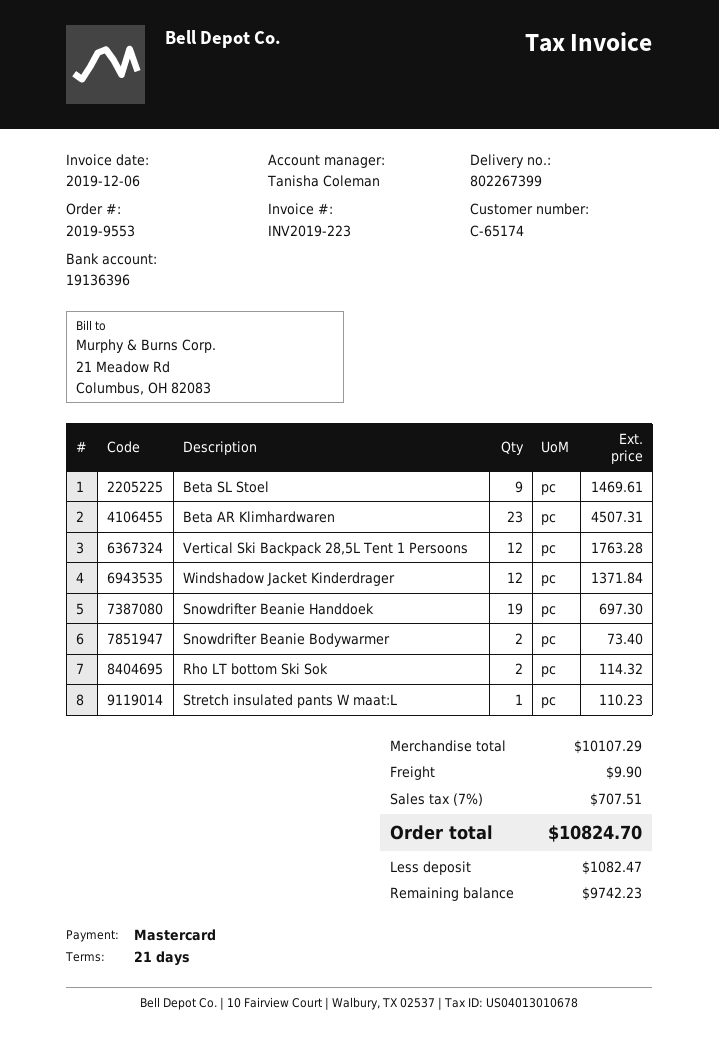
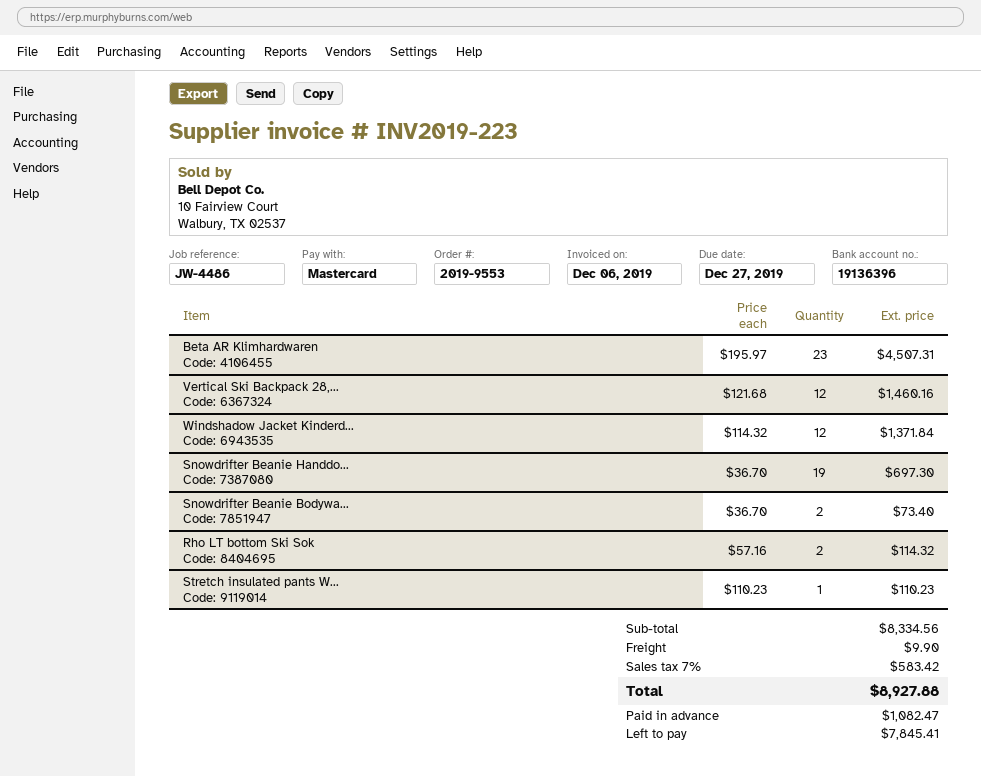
Beta SL Stoel: 9 for 1469.61 -> none
Vertical Ski Backpack 28,5L Tent 1 Persoons: 12 for 1763.28 -> 12 for 1460.16
subtotal: 10107.29 -> 8334.56
tax: 7% = 707.51 -> 7% = 583.42
total: 10824.70 -> 8927.88
balance: 9742.23 -> 7845.41

